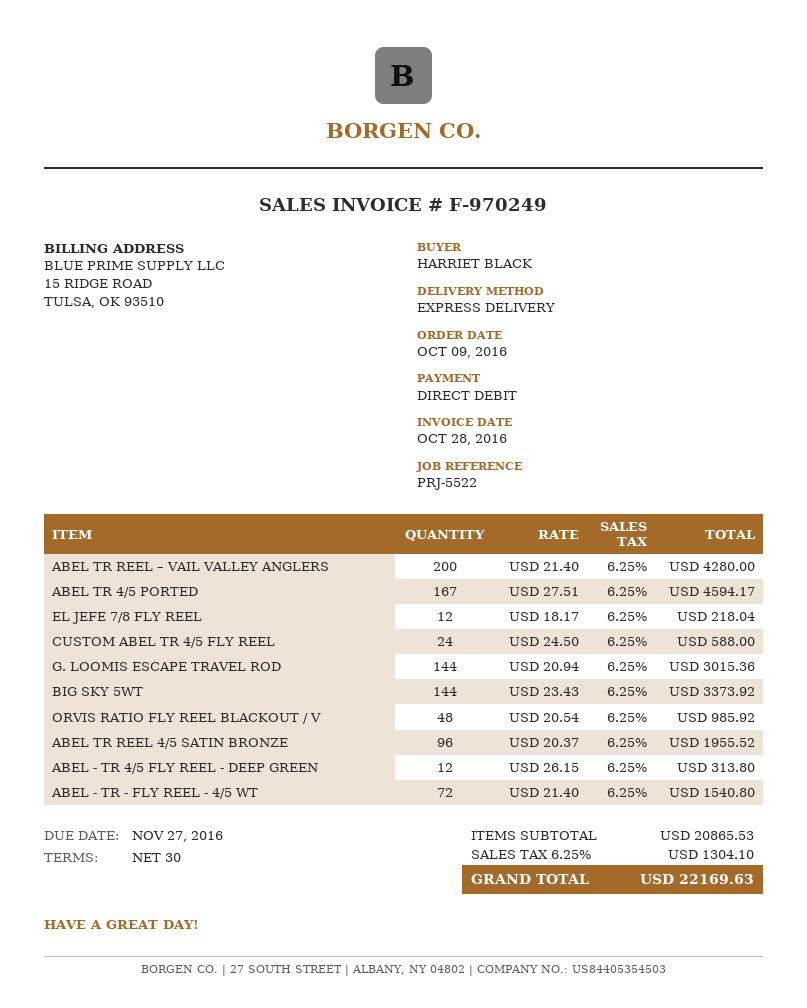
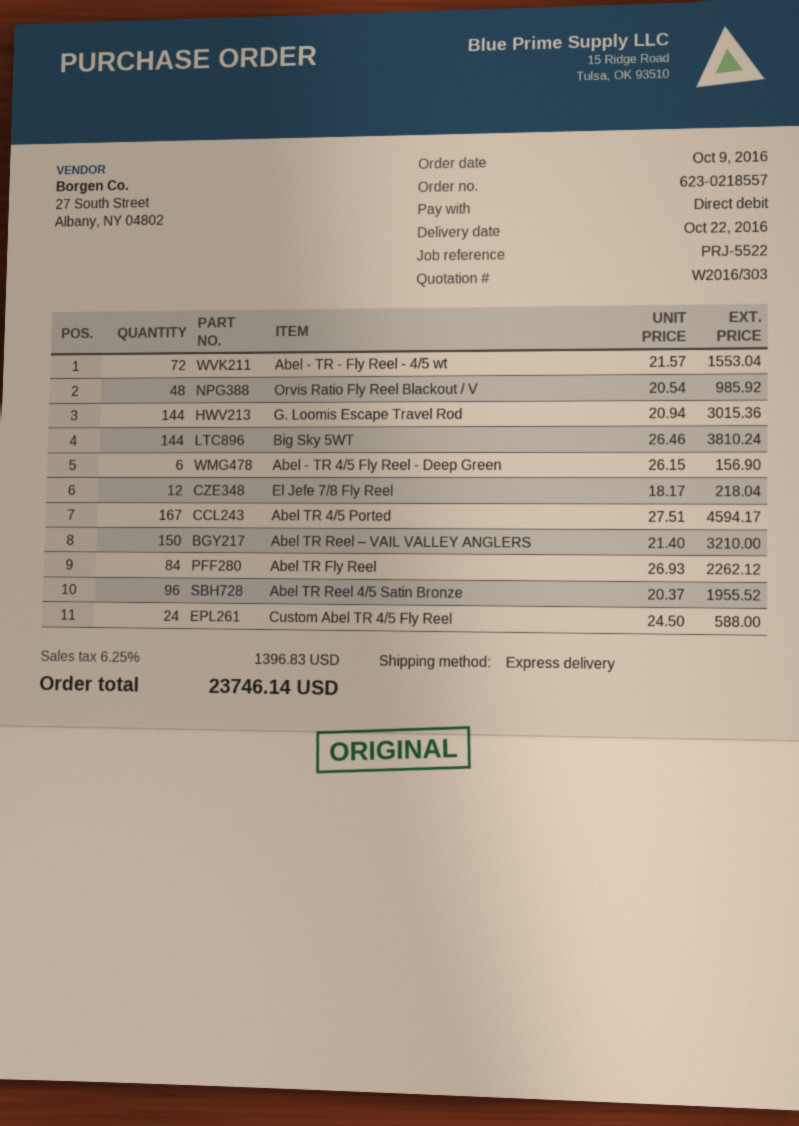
ABEL TR REEL – VAIL VALLEY ANGLERS: 200 x 21.40 = 4280.00 -> 150 x 21.40 = 3210.00
BIG SKY 5WT: 144 x 23.43 = 3373.92 -> 144 x 26.46 = 3810.24
ABEL - TR 4/5 FLY REEL - DEEP GREEN: 12 x 26.15 = 313.80 -> 6 x 26.15 = 156.90
ABEL - TR - FLY REEL - 4/5 WT: 72 x 21.40 = 1540.80 -> 72 x 21.57 = 1553.04
Abel TR Fly Reel: none -> 84 x 26.93 = 2262.12
tax: 6.25% = 1304.10 -> 6.25% = 1396.83
total: 22169.63 -> 23746.14

